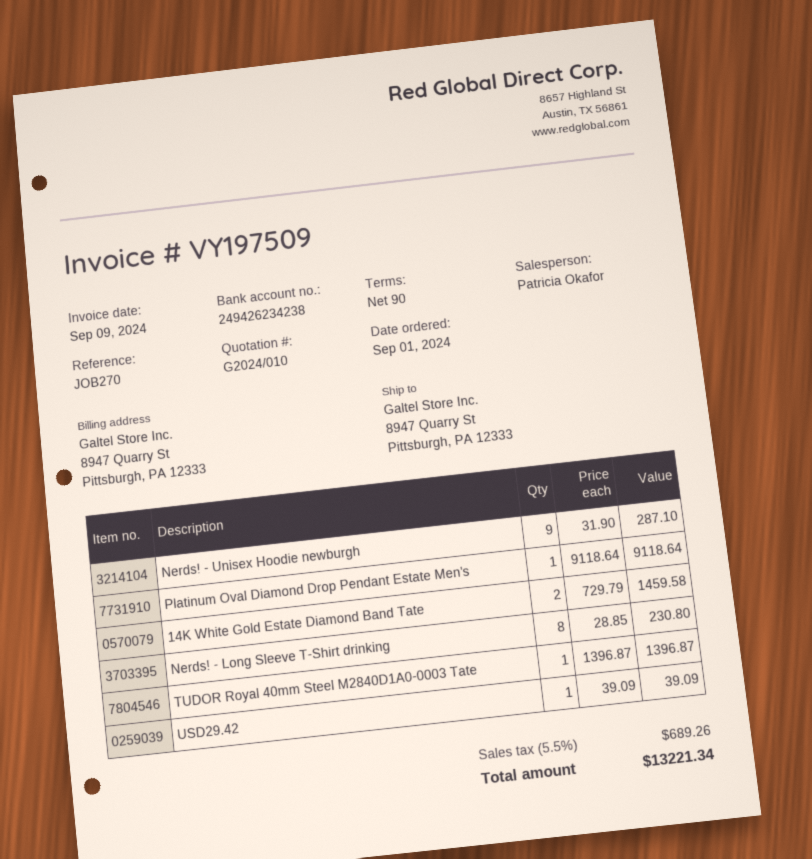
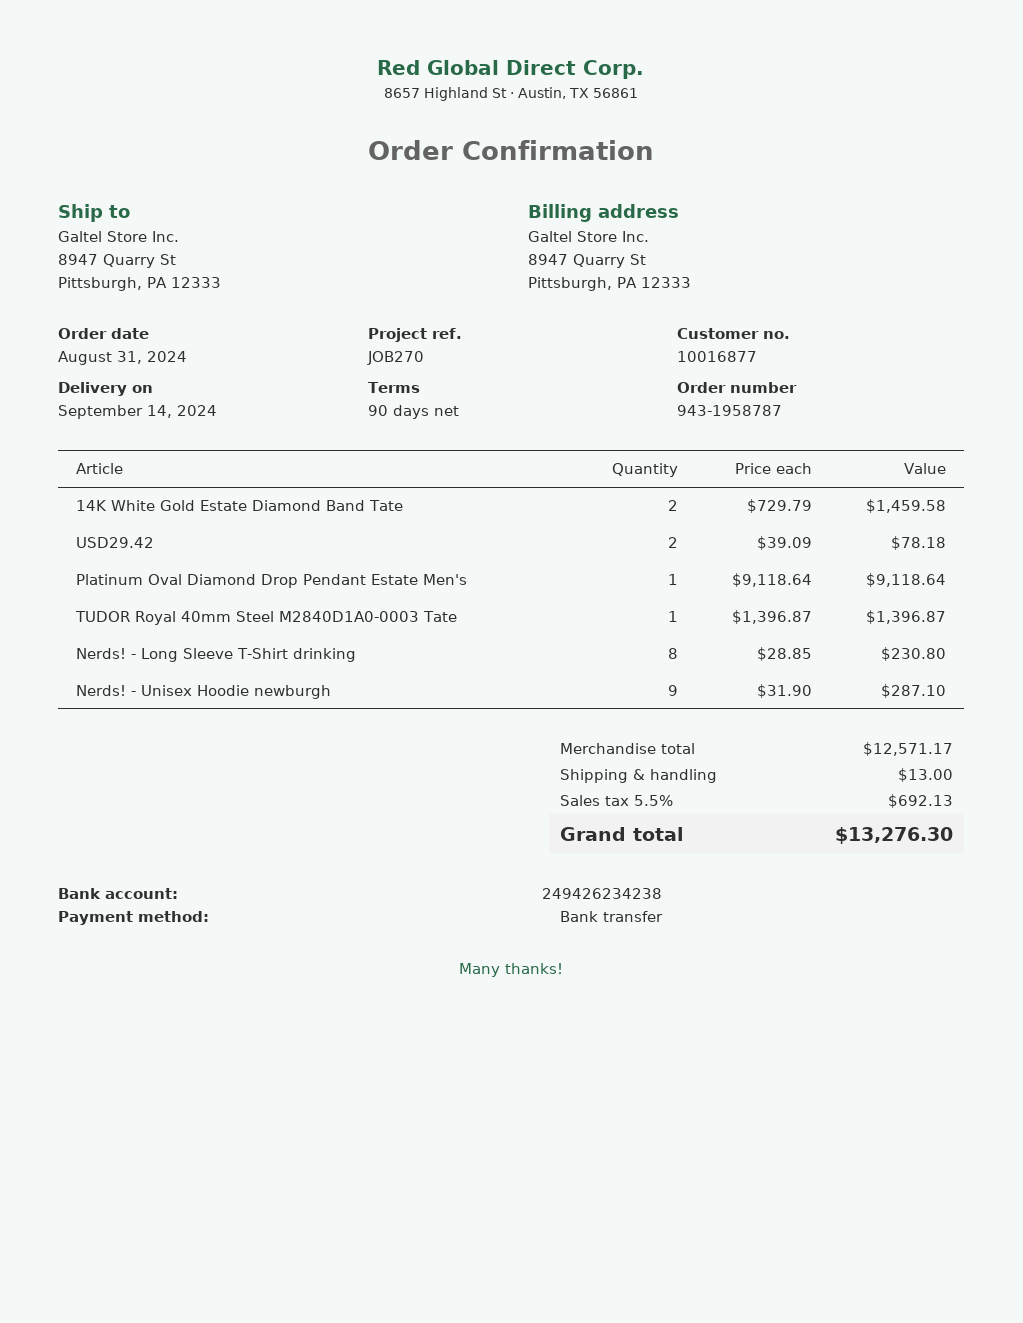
order date: 2024-09-01 -> 2024-08-31
USD29.42: 1 x 39.09 = 39.09 -> 2 x 39.09 = 78.18
shipping: none -> 13.00
tax: 5.5% = 689.26 -> 5.5% = 692.13
total: 13221.34 -> 13276.30

